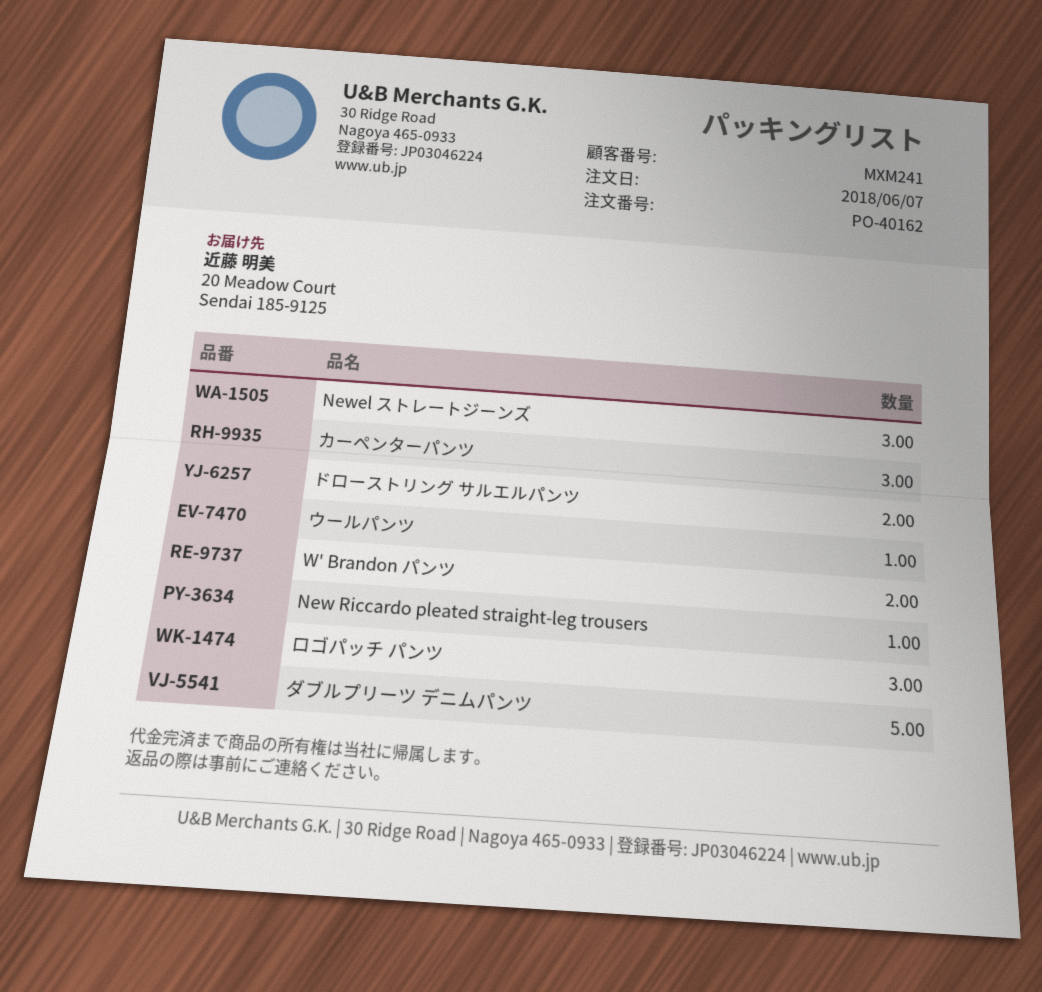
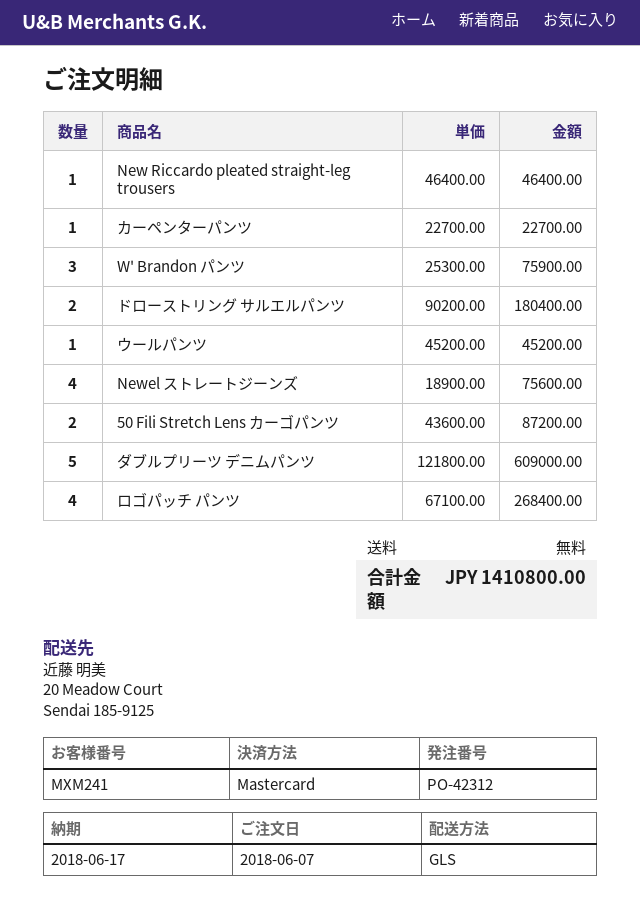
order number: PO-40162 -> PO-42312
Newel ストレートジーンズ: 3 -> 4
カーペンターパンツ: 3 -> 1
W' Brandon パンツ: 2 -> 3
ロゴパッチ パンツ: 3 -> 4
50 Fili Stretch Lens カーゴパンツ: none -> 2

